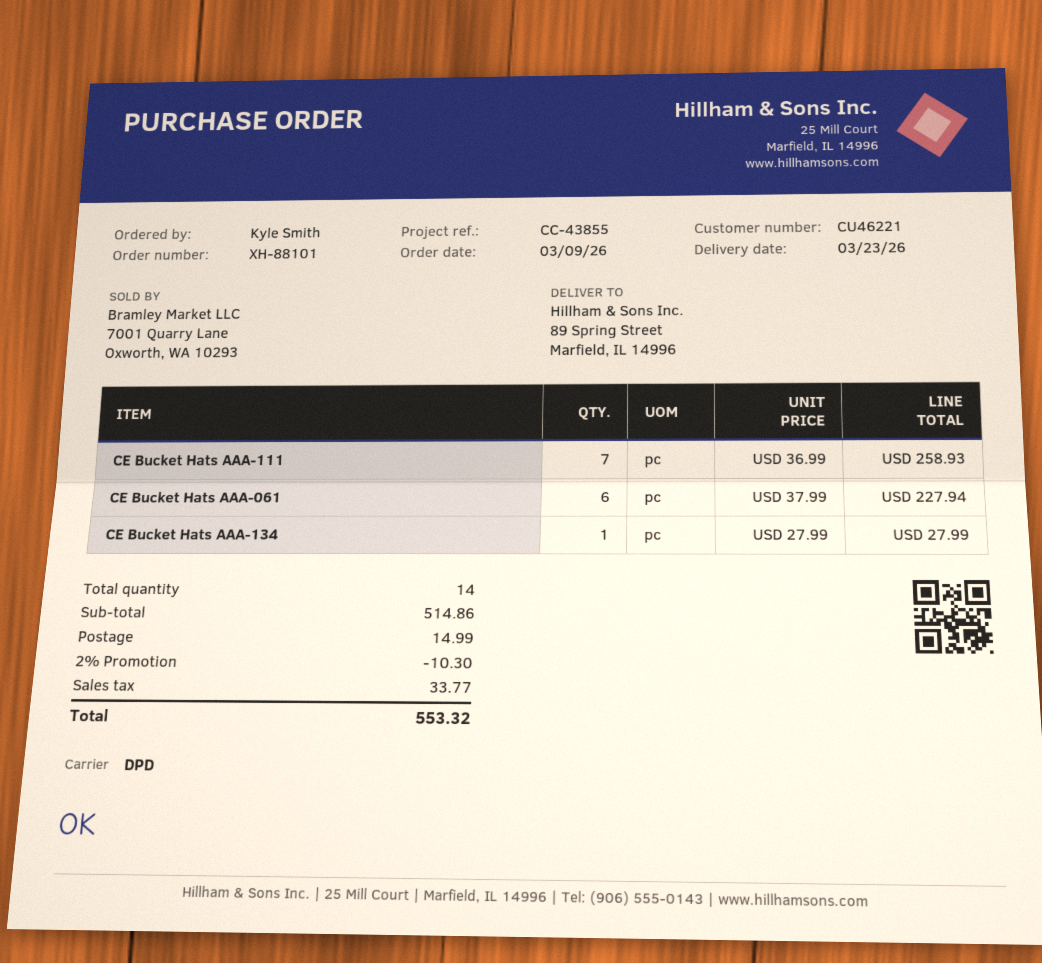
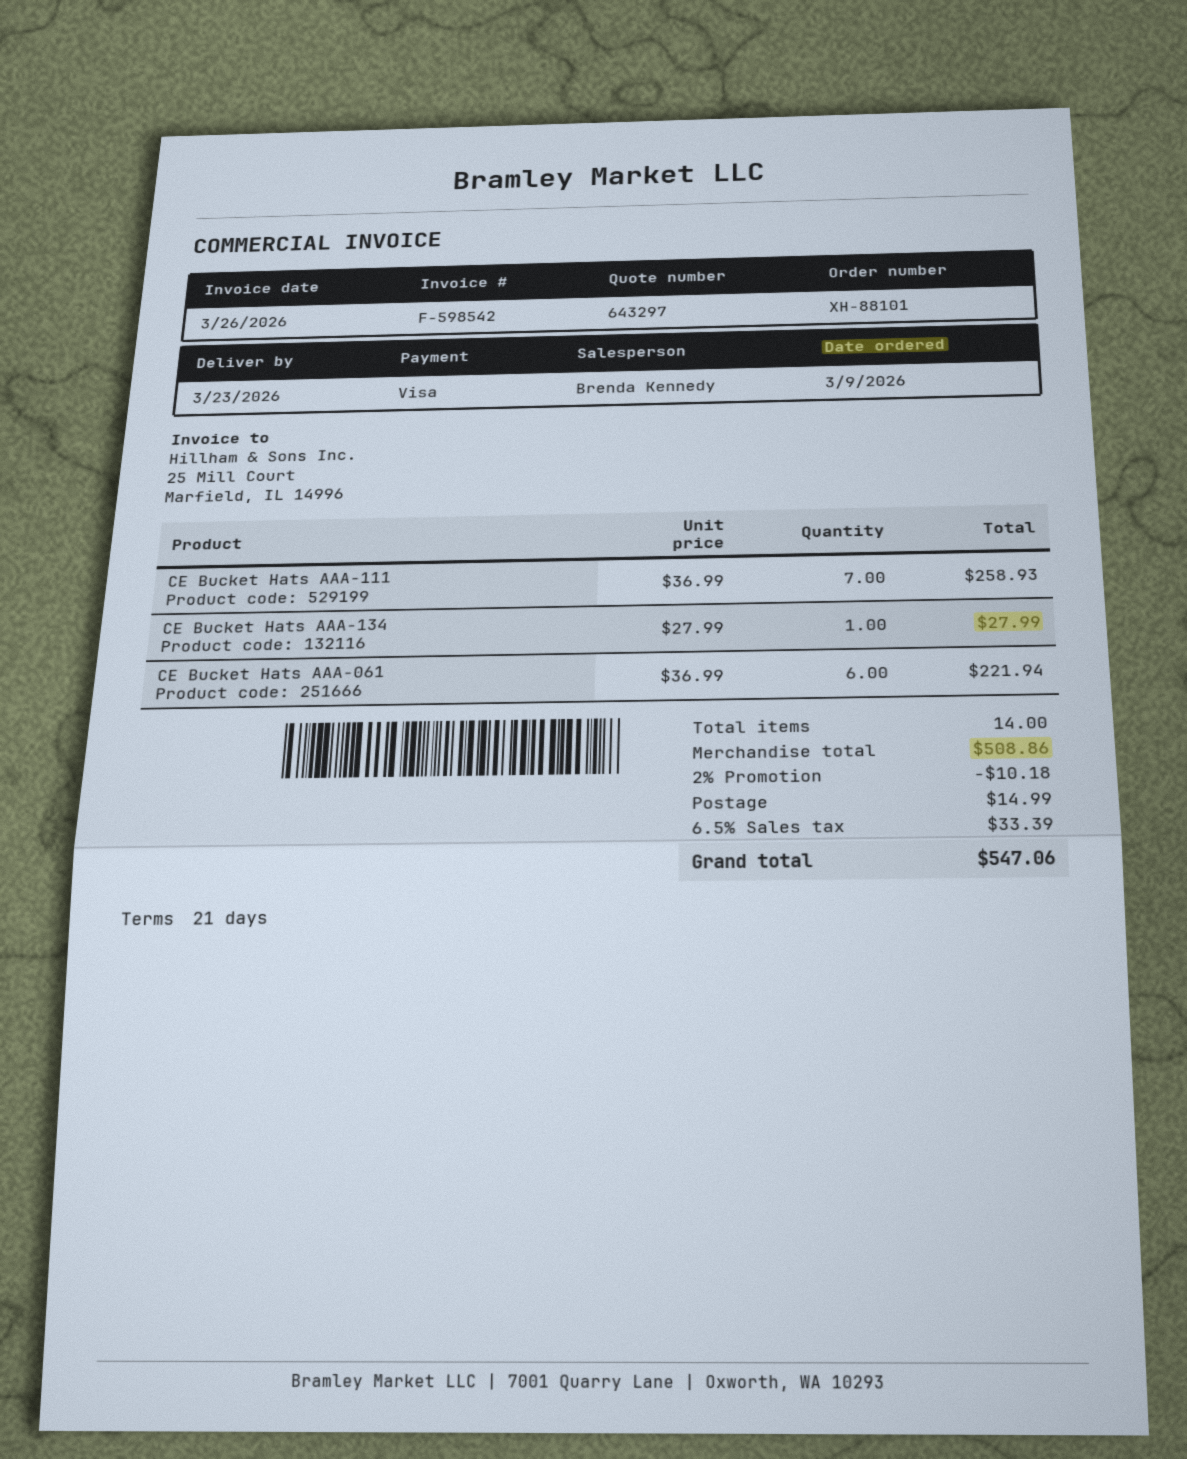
CE Bucket Hats AAA-061: 6 x 37.99 = 227.94 -> 6 x 36.99 = 221.94
subtotal: 514.86 -> 508.86
discount: 2% = 10.30 -> 2% = 10.18
tax: 33.77 -> 33.39
total: 553.32 -> 547.06

